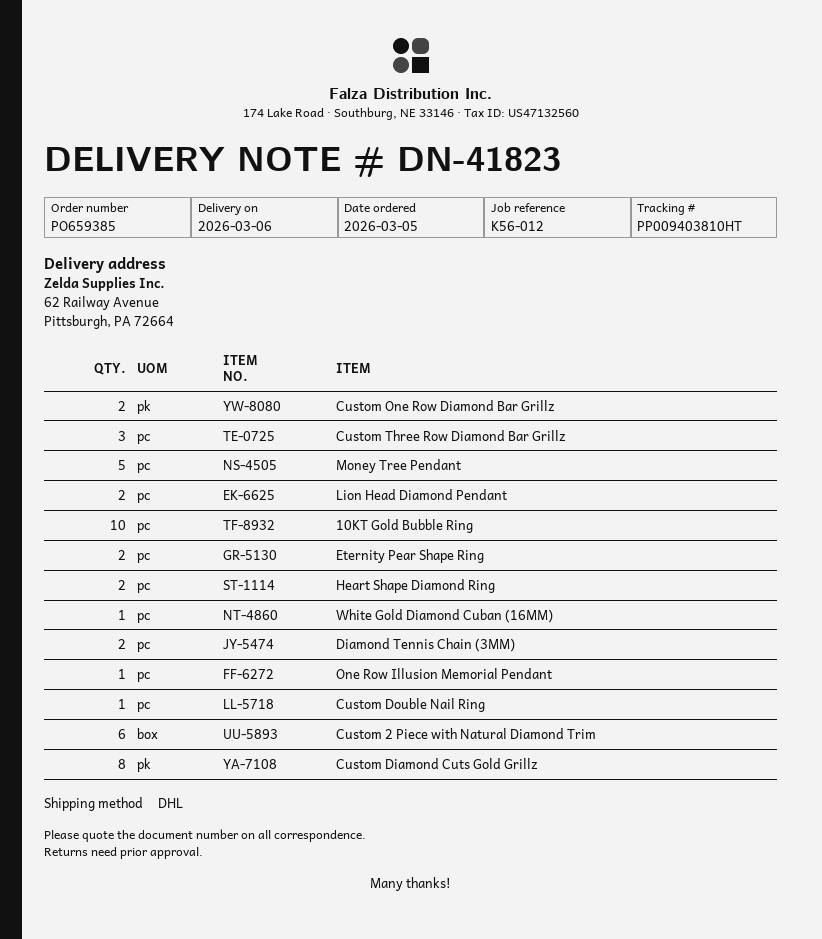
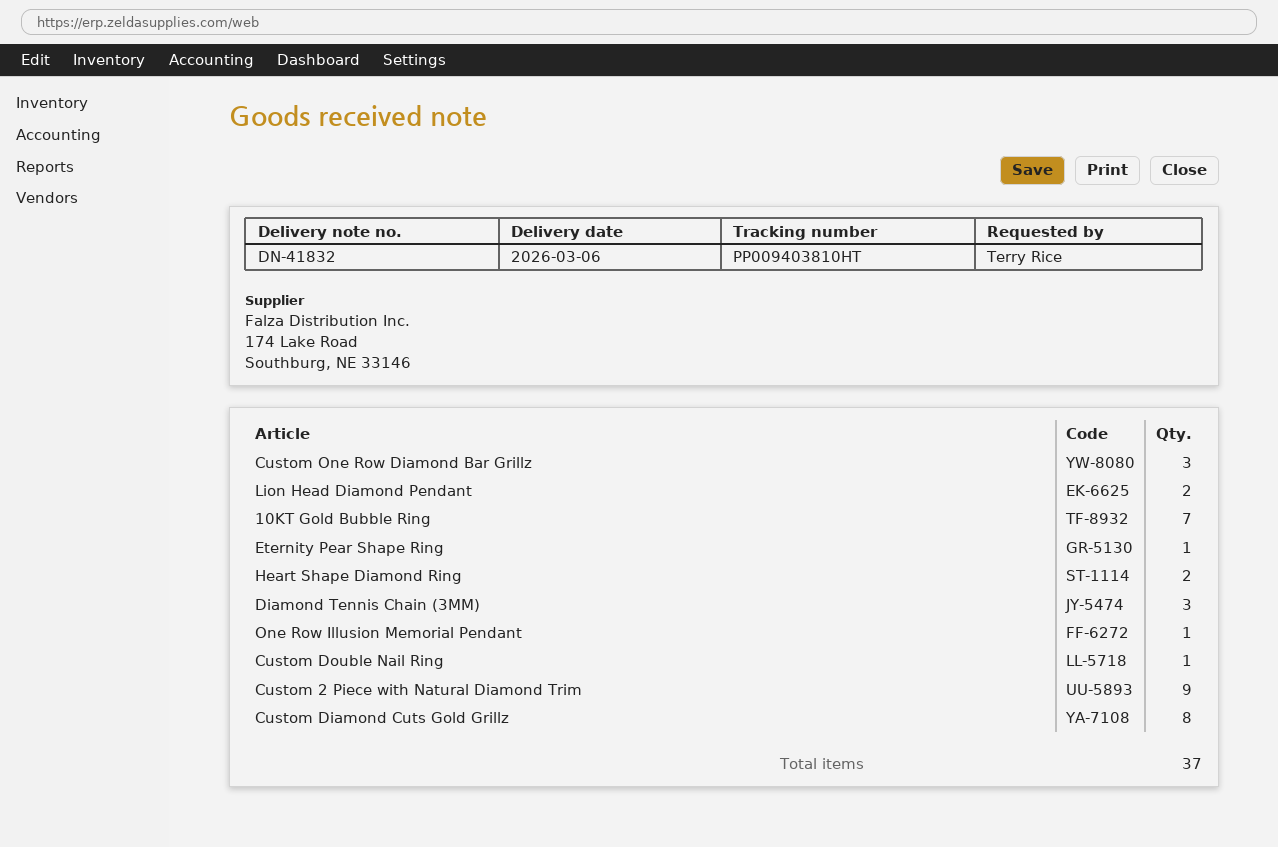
delivery note number: DN-41823 -> DN-41832
Custom One Row Diamond Bar Grillz: 2 -> 3
Custom Three Row Diamond Bar Grillz: 3 -> none
Money Tree Pendant: 5 -> none
10KT Gold Bubble Ring: 10 -> 7
Eternity Pear Shape Ring: 2 -> 1
White Gold Diamond Cuban (16MM): 1 -> none
Diamond Tennis Chain (3MM): 2 -> 3
Custom 2 Piece with Natural Diamond Trim: 6 -> 9

